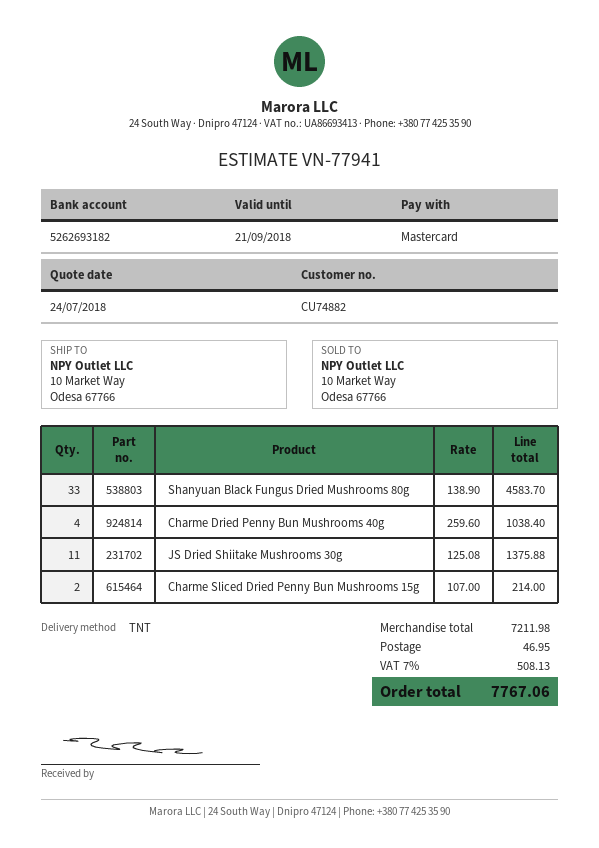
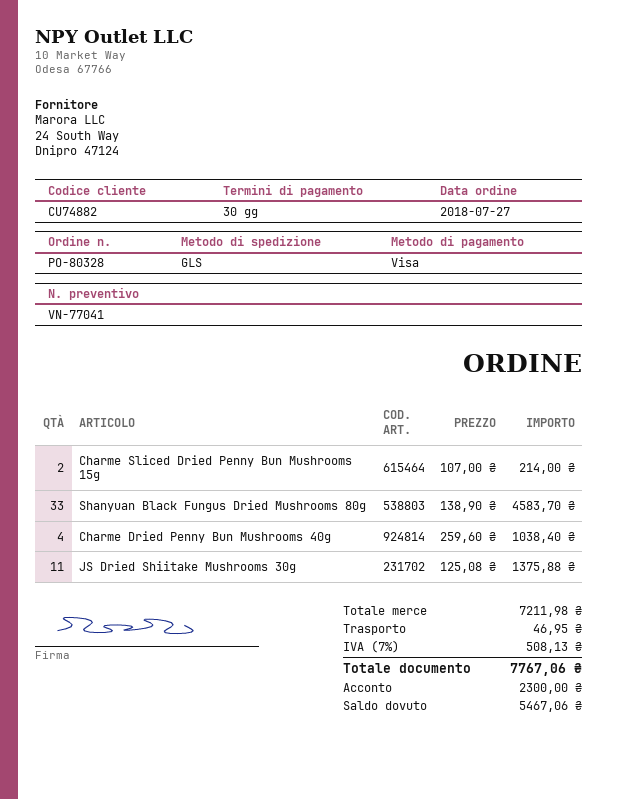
quote number: VN-77941 -> VN-77041
payment method: Mastercard -> Visa
shipping method: TNT -> GLS

